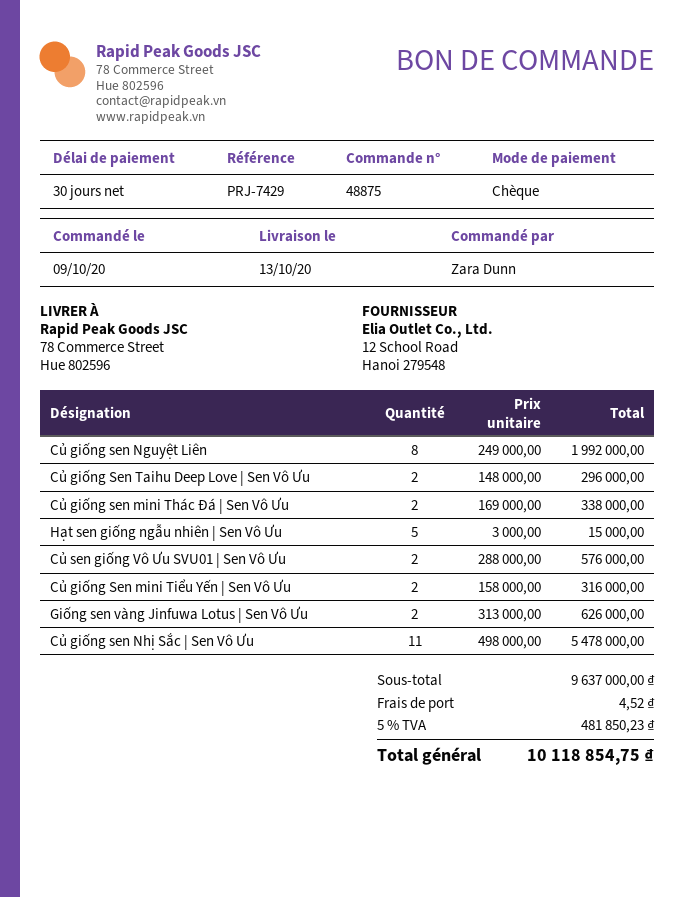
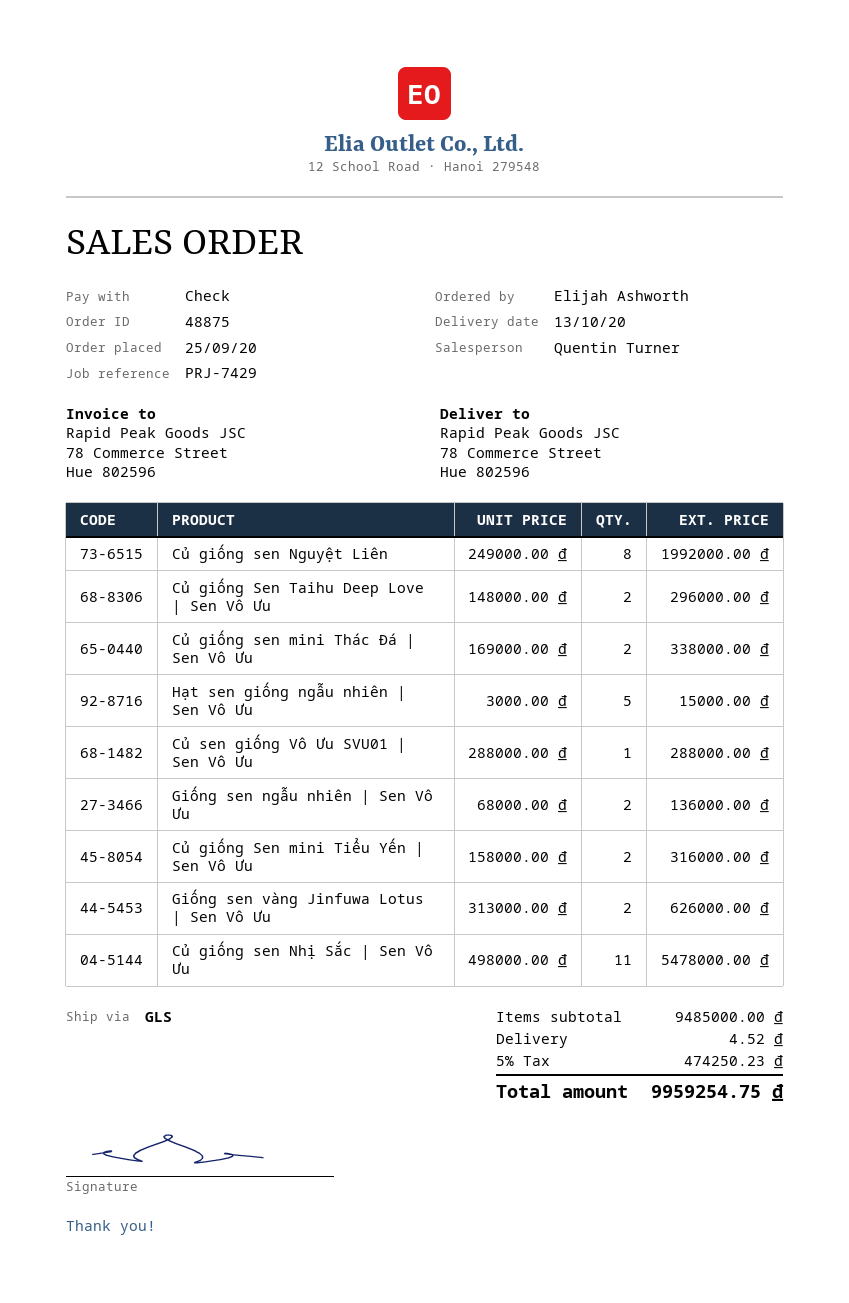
order date: 2020-10-09 -> 2020-09-25
ordered by: Zara Dunn -> Elijah Ashworth
Củ sen giống Vô Ưu SVU01 | Sen Vô Ưu: 2 x 288000.00 = 576000.00 -> 1 x 288000.00 = 288000.00
Giống sen ngẫu nhiên | Sen Vô Ưu: none -> 2 x 68000.00 = 136000.00
subtotal: 9637000.00 -> 9485000.00
tax: 5% = 481850.23 -> 5% = 474250.23
total: 10118854.75 -> 9959254.75

